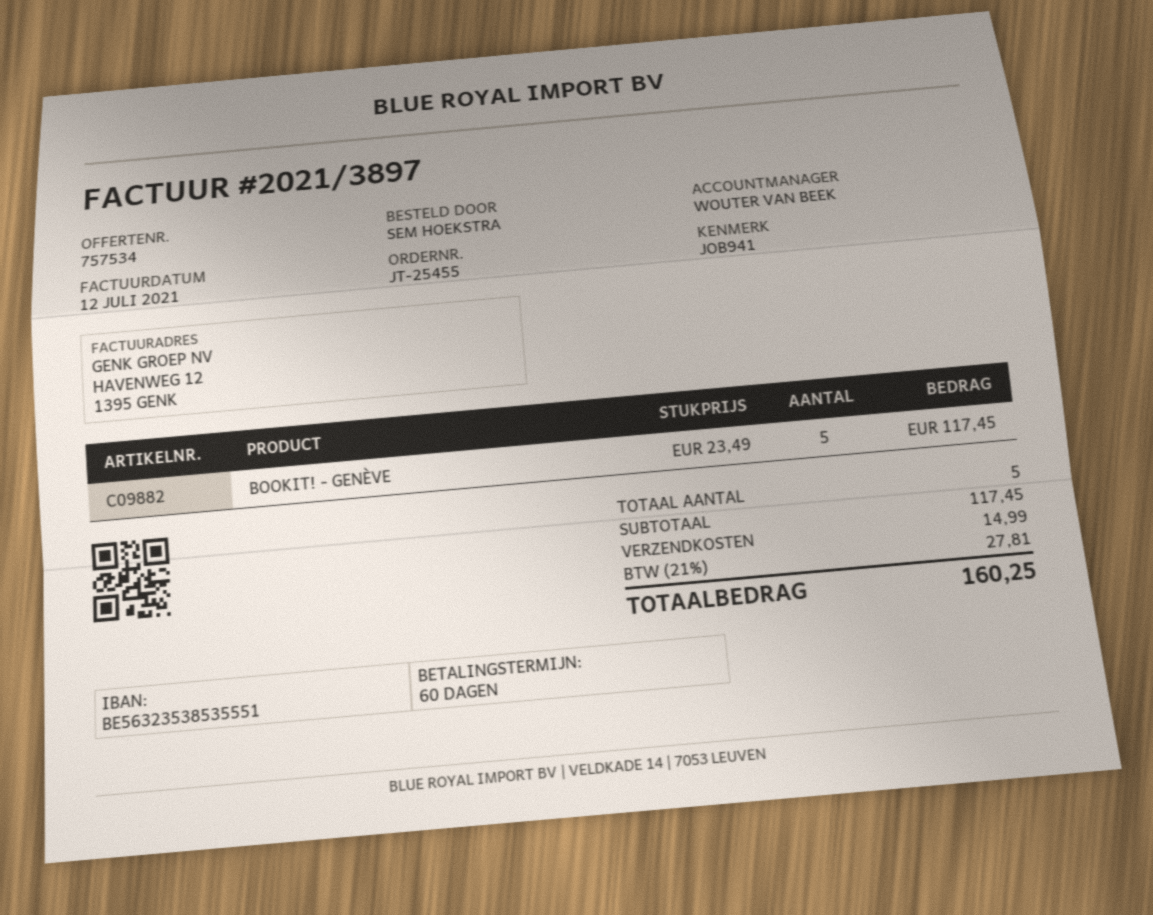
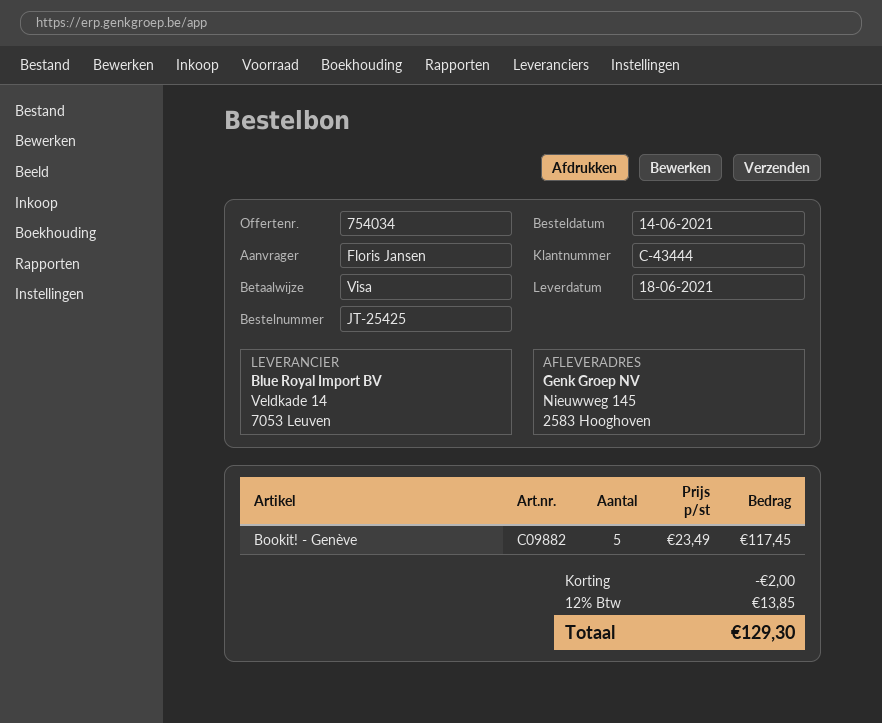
quote number: 757534 -> 754034
order number: JT-25455 -> JT-25425
ordered by: SEM HOEKSTRA -> Floris Jansen
discount: none -> 2.00
shipping: 14.99 -> none
tax: 21% = 27.81 -> 12% = 13.85
total: 160.25 -> 129.30

